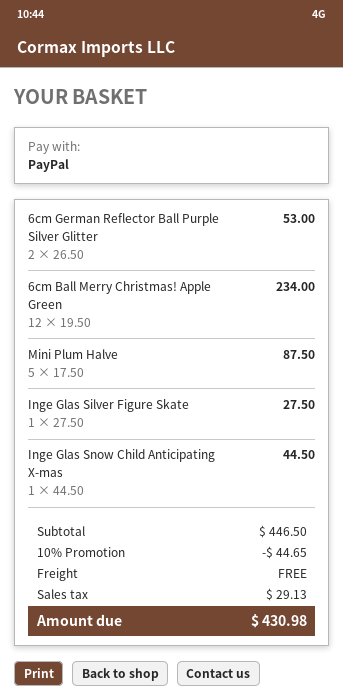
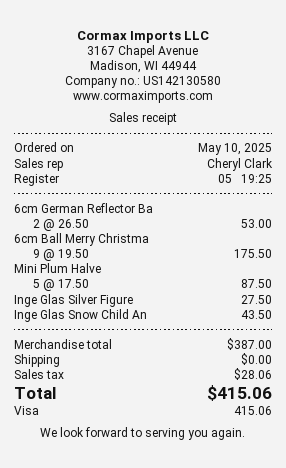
payment method: PayPal -> Visa
6cm Ball Merry Christmas! Apple Green: 12 x 19.50 = 234.00 -> 9 x 19.50 = 175.50
Inge Glas Snow Child Anticipating X-mas: 1 x 44.50 = 44.50 -> 1 x 43.50 = 43.50
subtotal: 446.50 -> 387.00
discount: 10% = 44.65 -> none
tax: 29.13 -> 28.06
total: 430.98 -> 415.06

